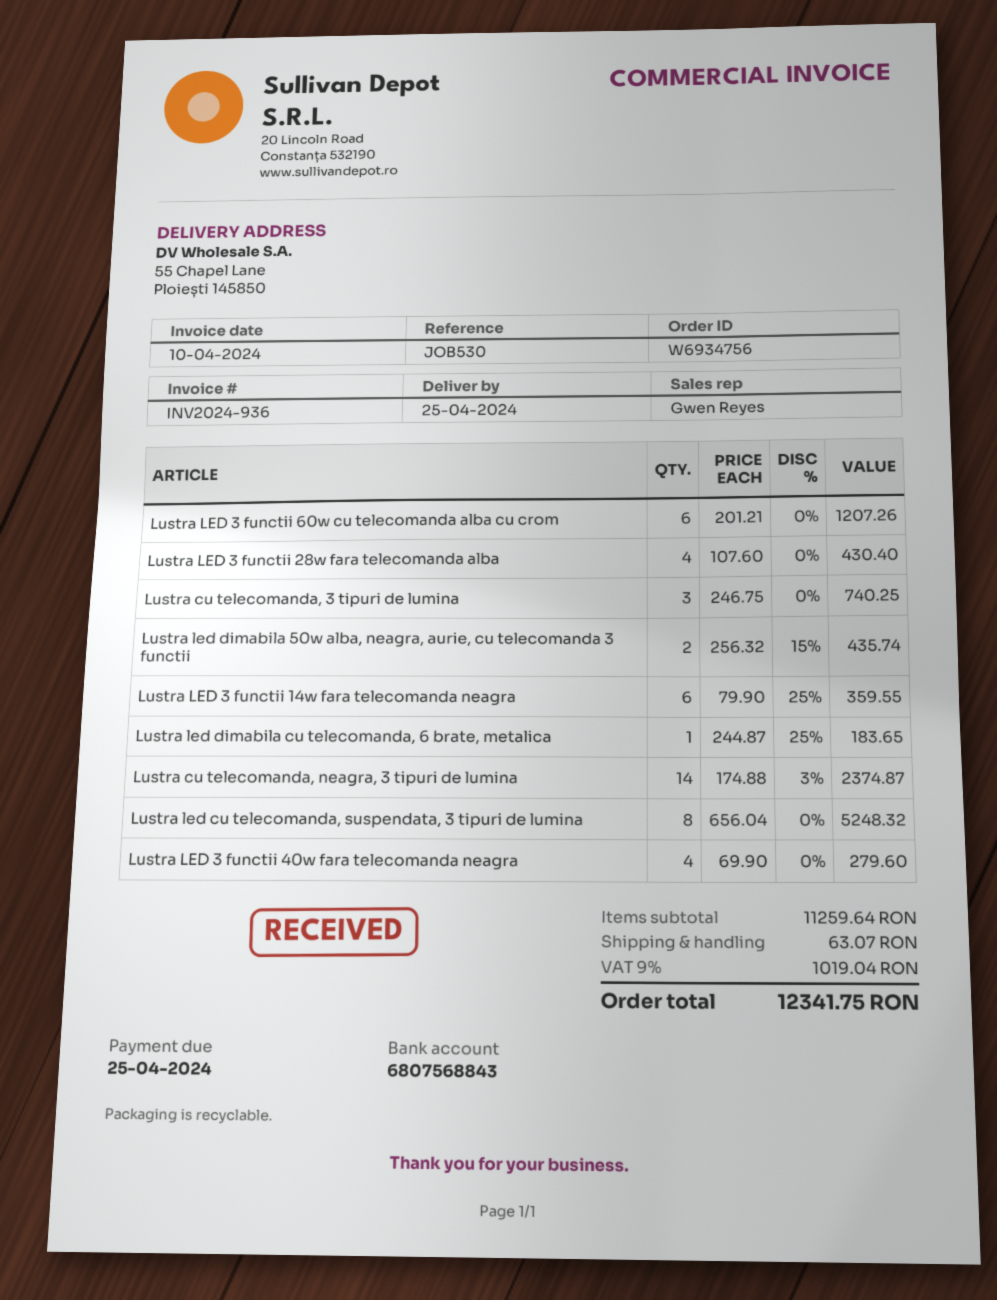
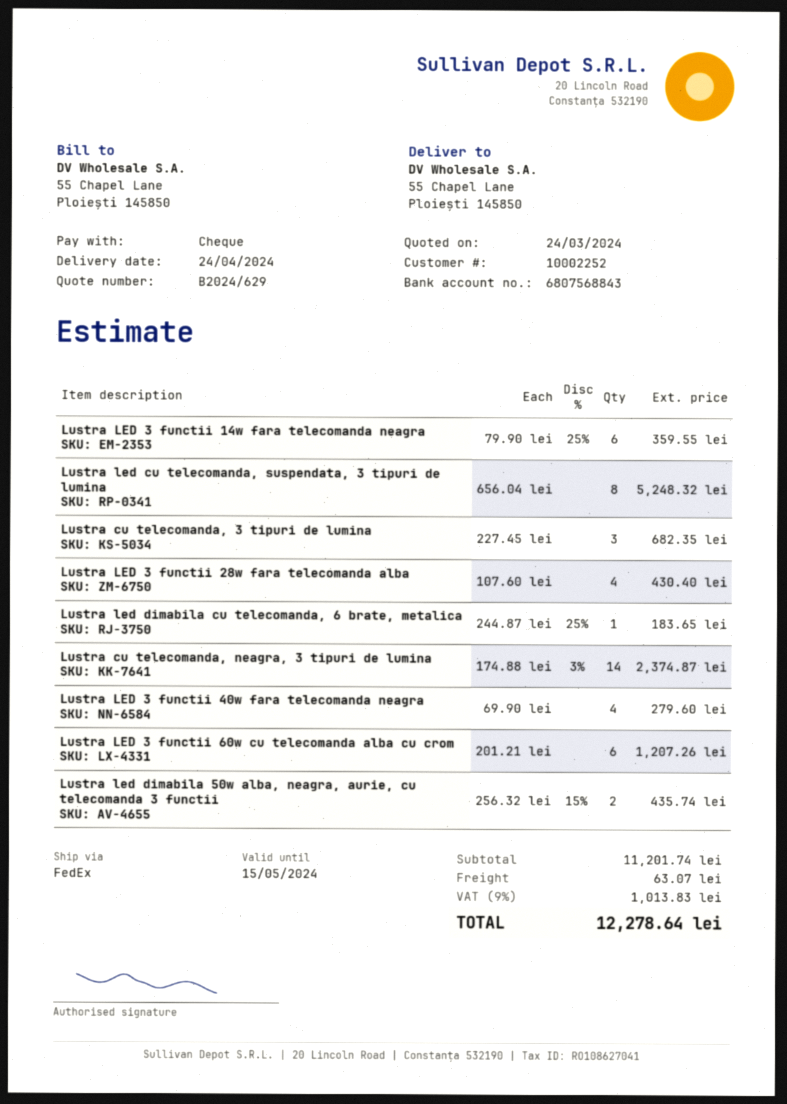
delivery date: 2024-04-25 -> 2024-04-24
Lustra cu telecomanda, 3 tipuri de lumina: 3 x 246.75 = 740.25 -> 3 x 227.45 = 682.35
subtotal: 11259.64 -> 11201.74
tax: 9% = 1019.04 -> 9% = 1013.83
total: 12341.75 -> 12278.64

